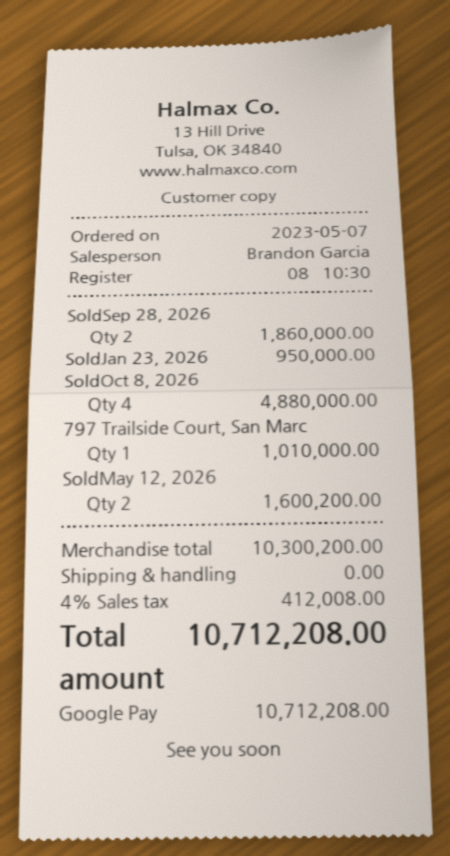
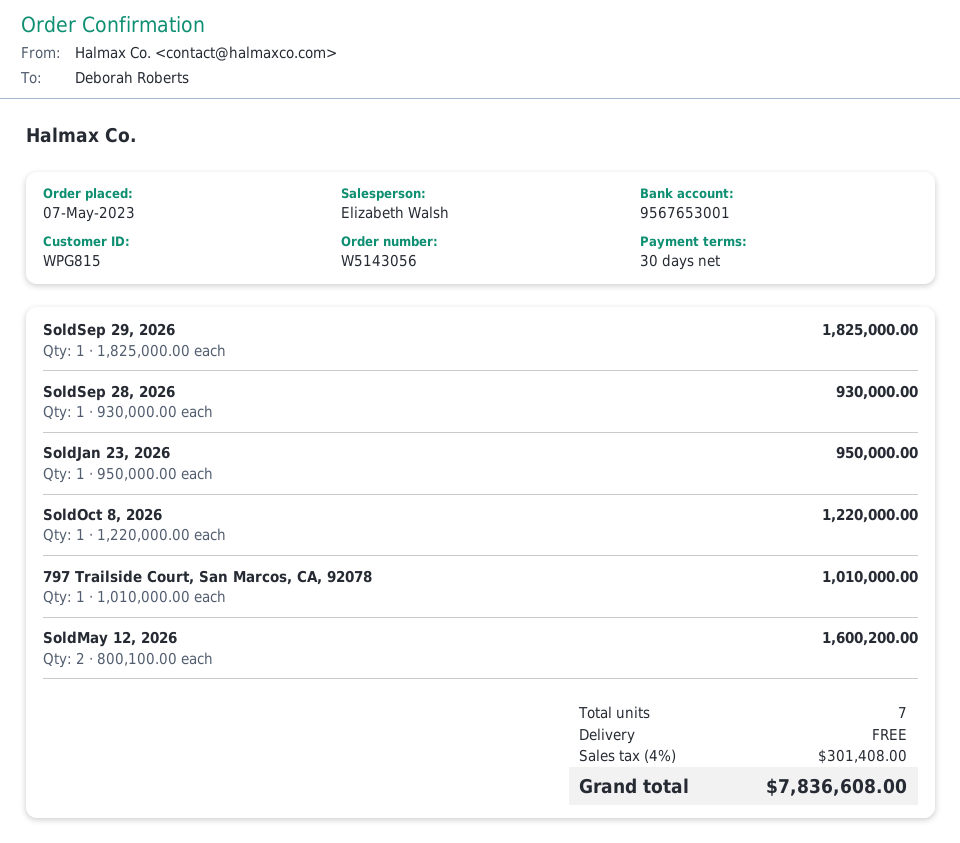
sales rep: Brandon Garcia -> Elizabeth Walsh
SoldSep 28, 2026: 2 for 1860000.00 -> 1 for 930000.00
SoldOct 8, 2026: 4 for 4880000.00 -> 1 for 1220000.00
SoldSep 29, 2026: none -> 1 for 1825000.00
tax: 4% = 412008.00 -> 4% = 301408.00
total: 10712208.00 -> 7836608.00

